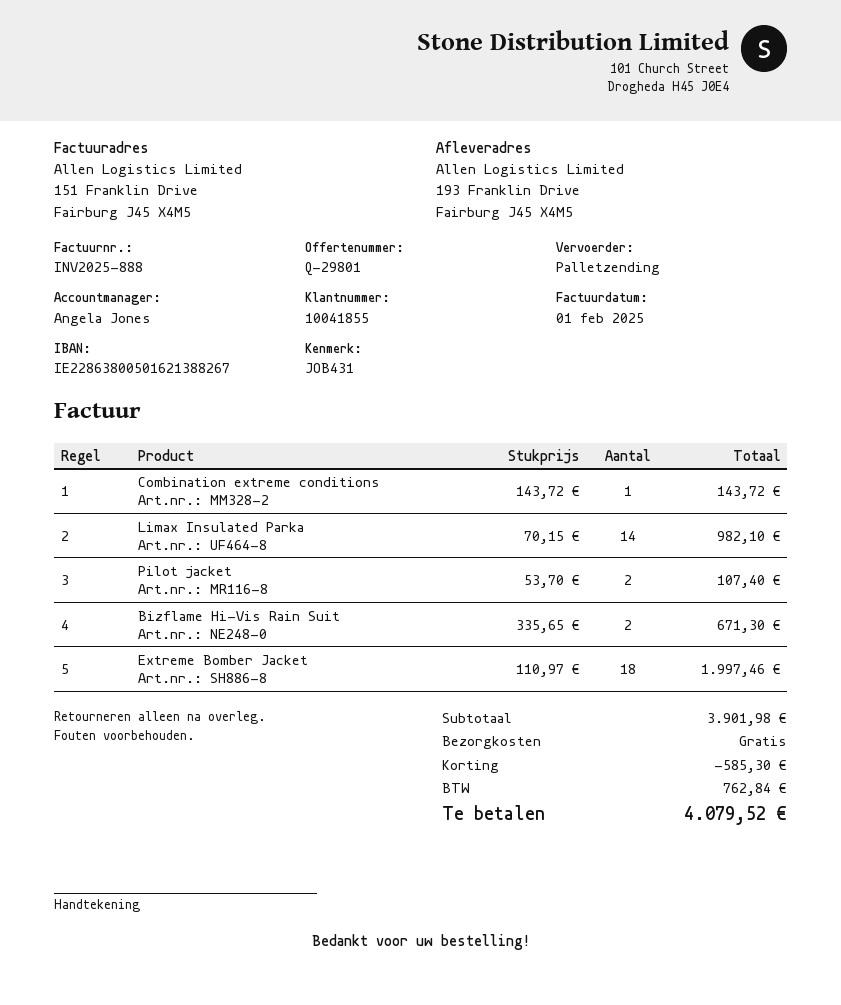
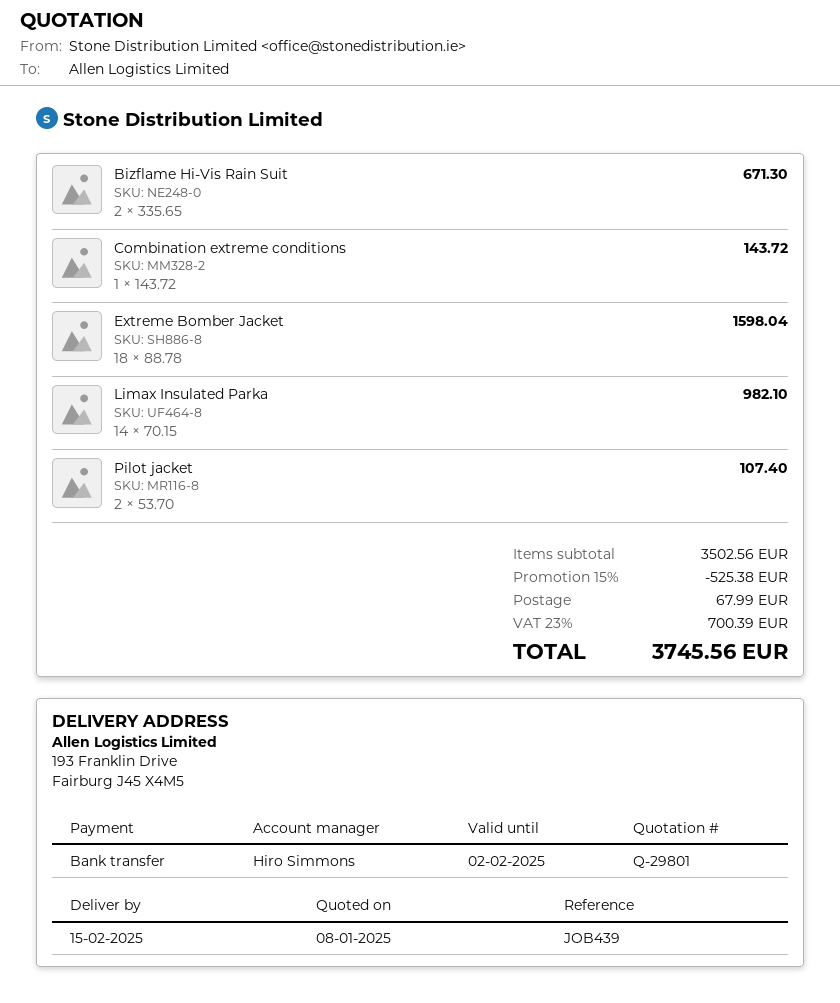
reference: JOB431 -> JOB439
sales rep: Angela Jones -> Hiro Simmons
Extreme Bomber Jacket: 18 x 110.97 = 1997.46 -> 18 x 88.78 = 1598.04
subtotal: 3901.98 -> 3502.56
discount: 585.30 -> 525.38
shipping: 0.00 -> 67.99
tax: 762.84 -> 700.39
total: 4079.52 -> 3745.56

